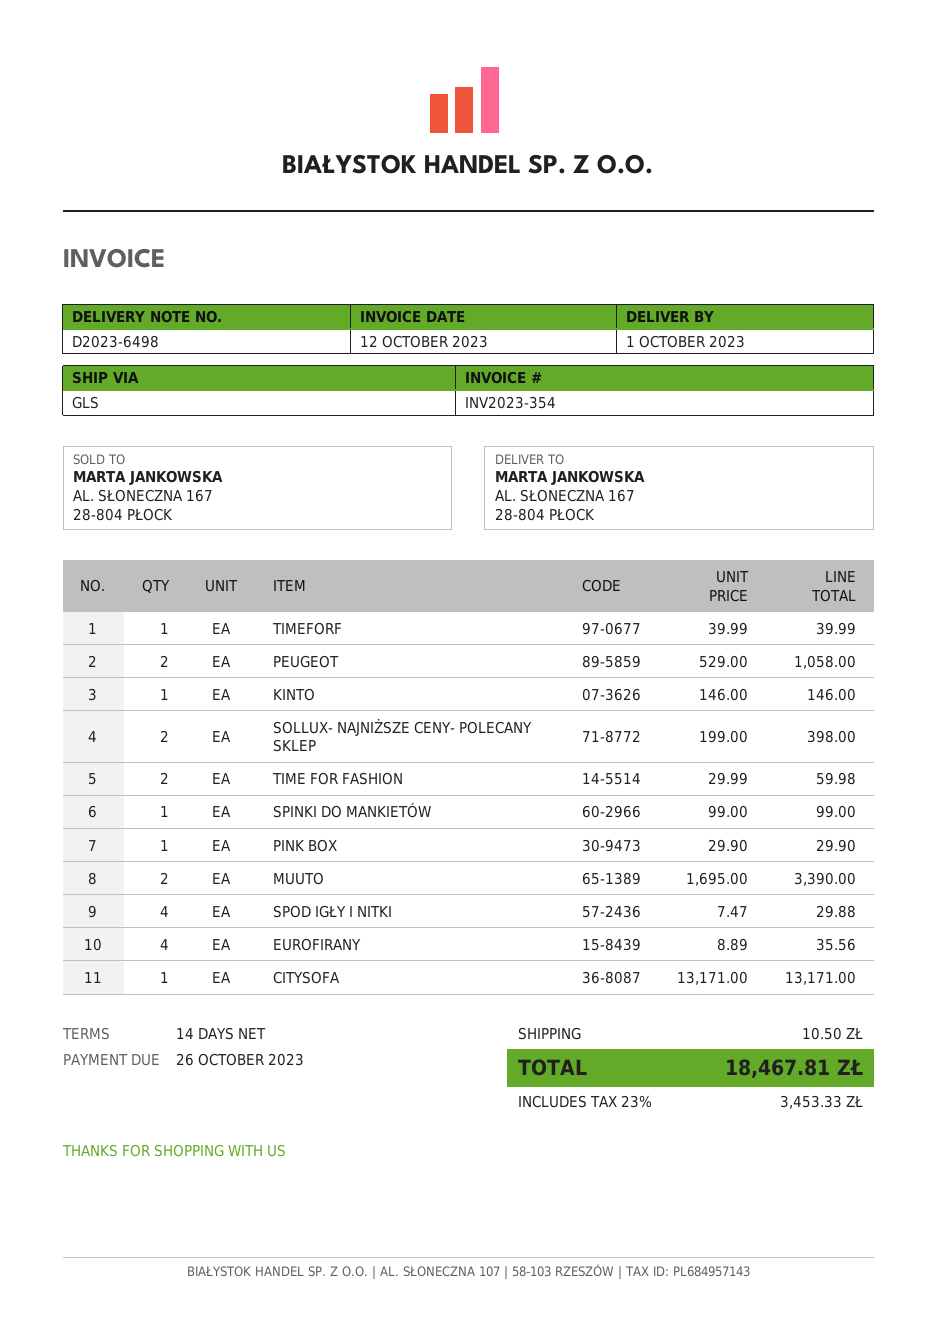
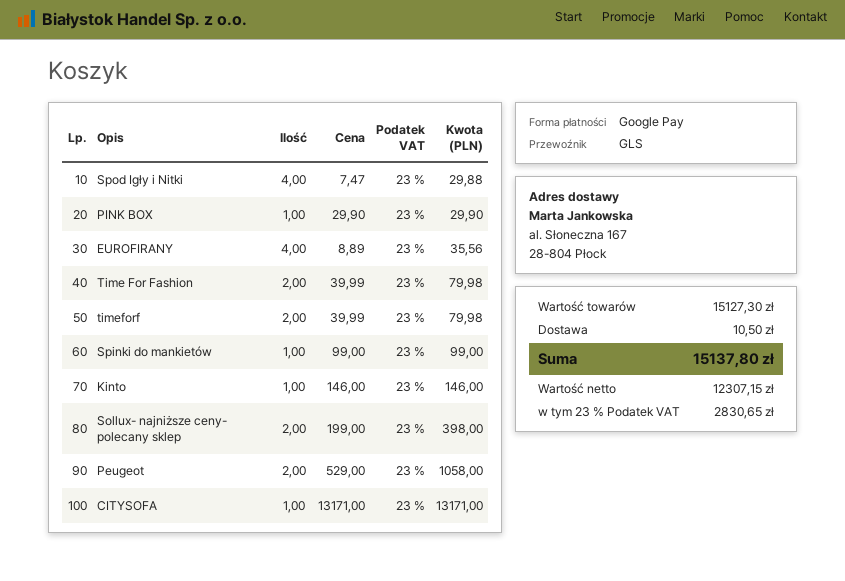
TIMEFORF: 1 x 39.99 = 39.99 -> 2 x 39.99 = 79.98
TIME FOR FASHION: 2 x 29.99 = 59.98 -> 2 x 39.99 = 79.98
MUUTO: 2 x 1695.00 = 3390.00 -> none
tax: 23% = 3453.33 -> 23% = 2830.65
total: 18467.81 -> 15137.80

